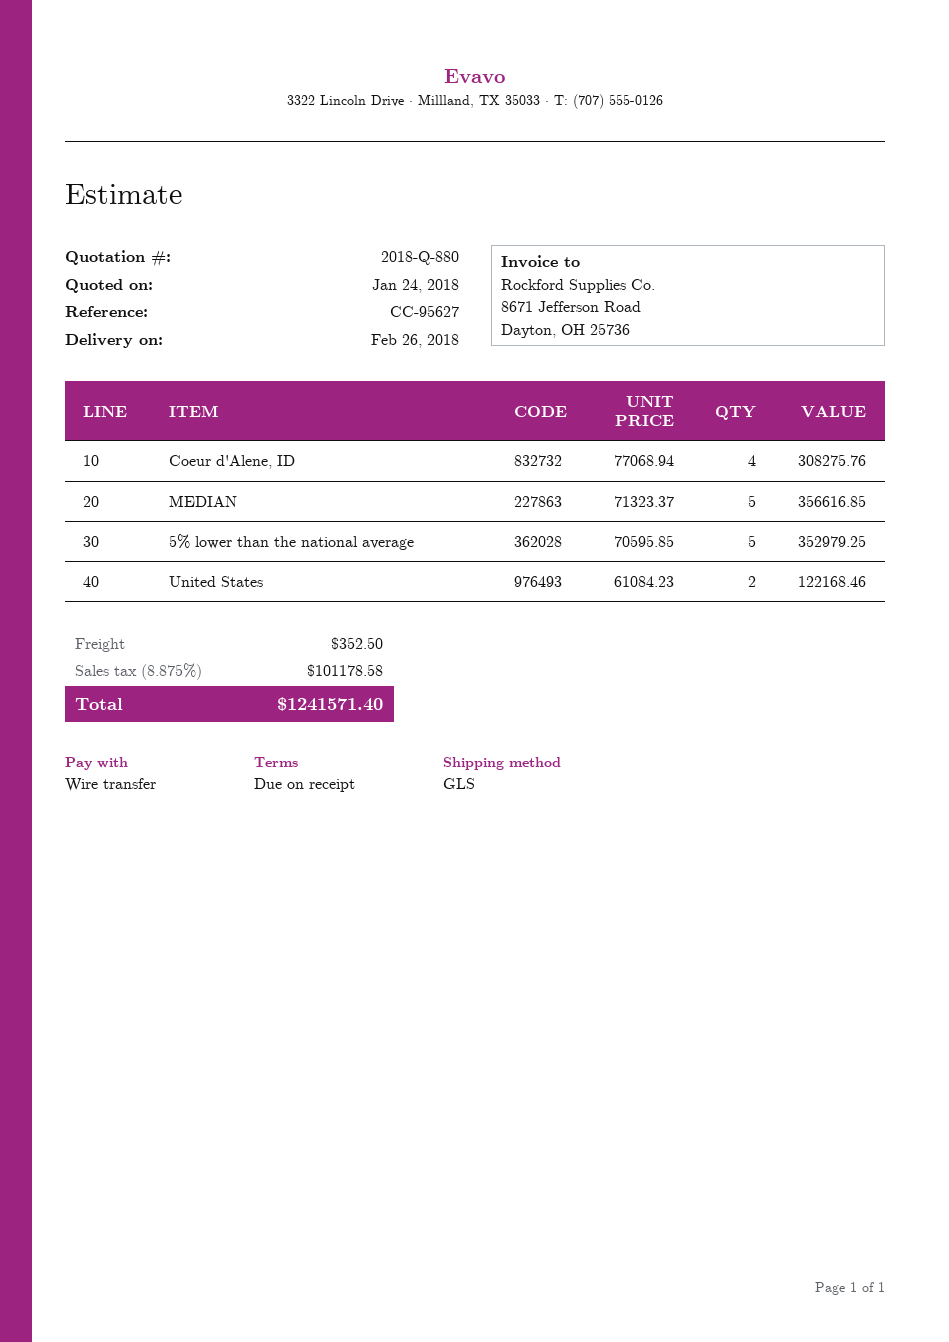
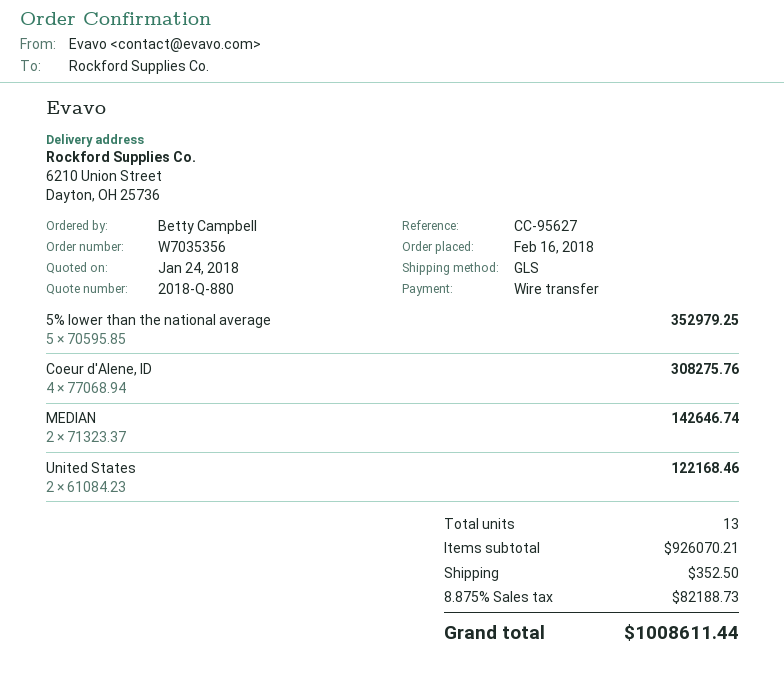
MEDIAN: 5 x 71323.37 = 356616.85 -> 2 x 71323.37 = 142646.74
tax: 8.875% = 101178.58 -> 8.875% = 82188.73
total: 1241571.40 -> 1008611.44

